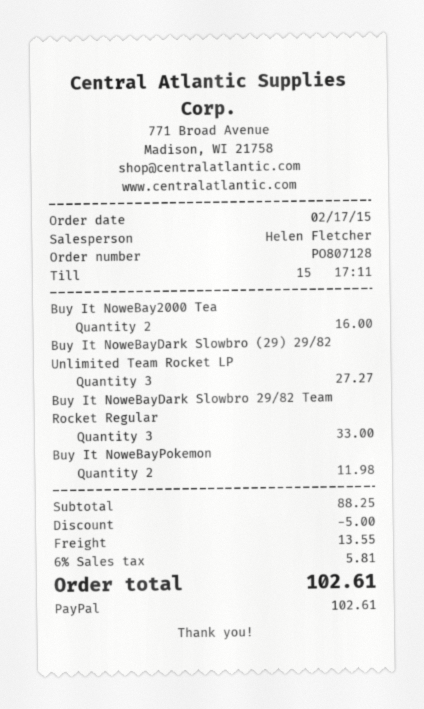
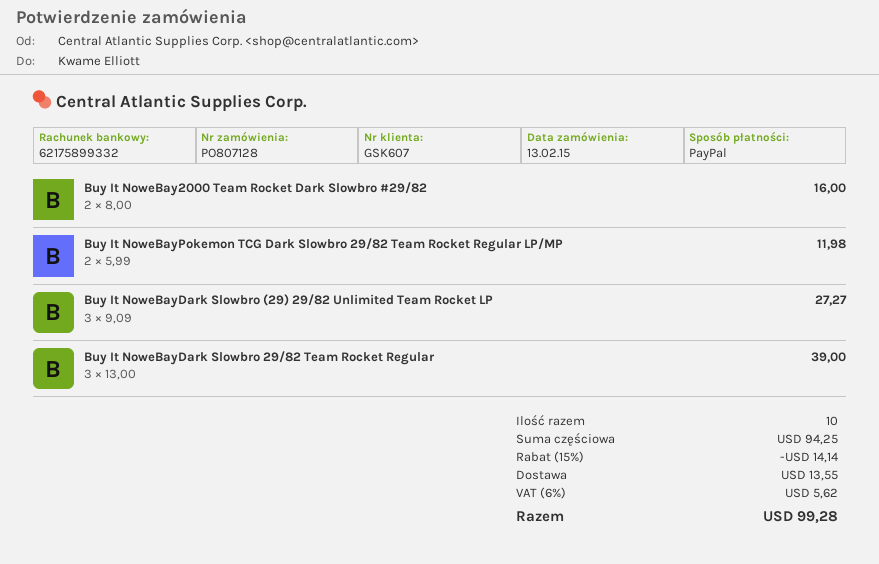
order date: 2015-02-17 -> 2015-02-13
Buy It NoweBayDark Slowbro 29/82 Team Rocket Regular: 3 for 33.00 -> 3 for 39.00
subtotal: 88.25 -> 94.25
discount: 5.00 -> 14.14
tax: 6% = 5.81 -> 6% = 5.62
total: 102.61 -> 99.28

